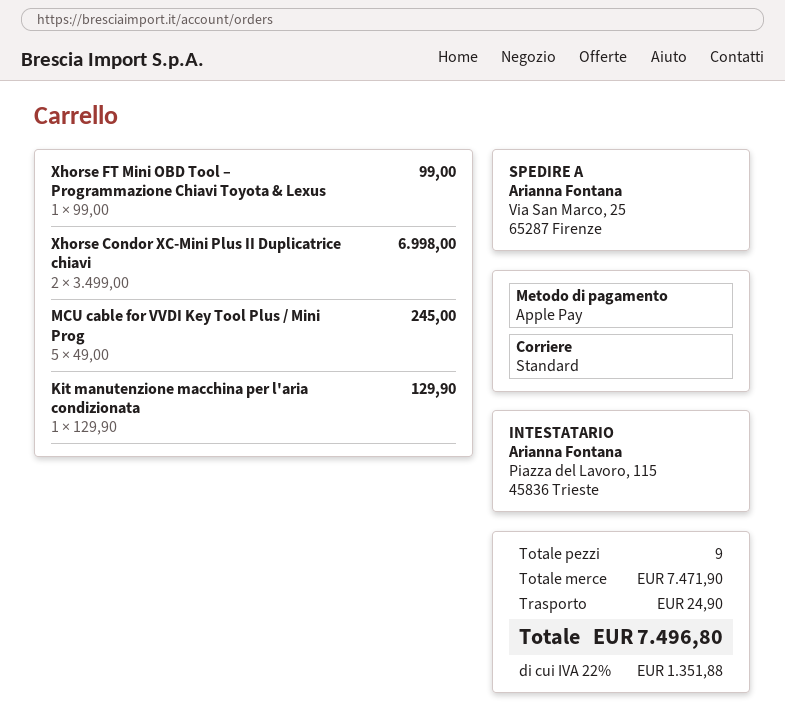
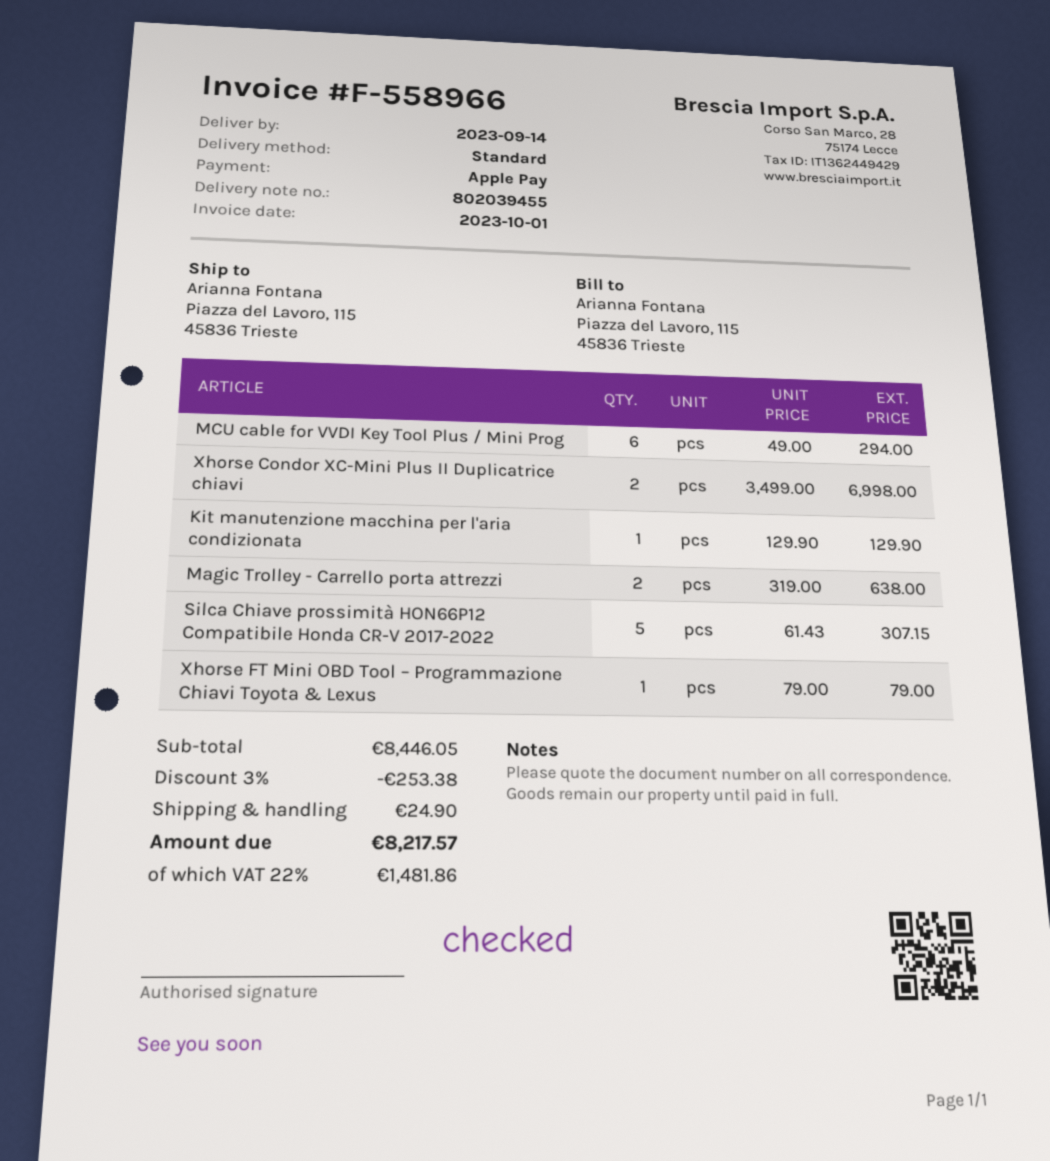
ship to: Via San Marco, 25, 65287 Firenze -> Piazza del Lavoro, 115, 45836 Trieste
Xhorse FT Mini OBD Tool – Programmazione Chiavi Toyota & Lexus: 1 x 99.00 = 99.00 -> 1 x 79.00 = 79.00
MCU cable for VVDI Key Tool Plus / Mini Prog: 5 x 49.00 = 245.00 -> 6 x 49.00 = 294.00
Magic Trolley - Carrello porta attrezzi: none -> 2 x 319.00 = 638.00
Silca Chiave prossimità HON66P12 Compatibile Honda CR-V 2017-2022: none -> 5 x 61.43 = 307.15
subtotal: 7471.90 -> 8446.05
discount: none -> 3% = 253.38
tax: 22% = 1351.88 -> 22% = 1481.86
total: 7496.80 -> 8217.57

